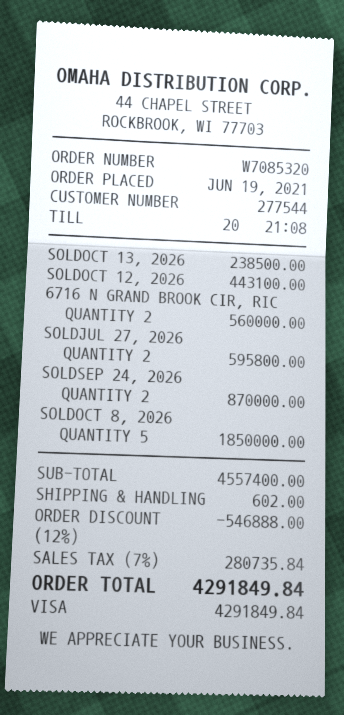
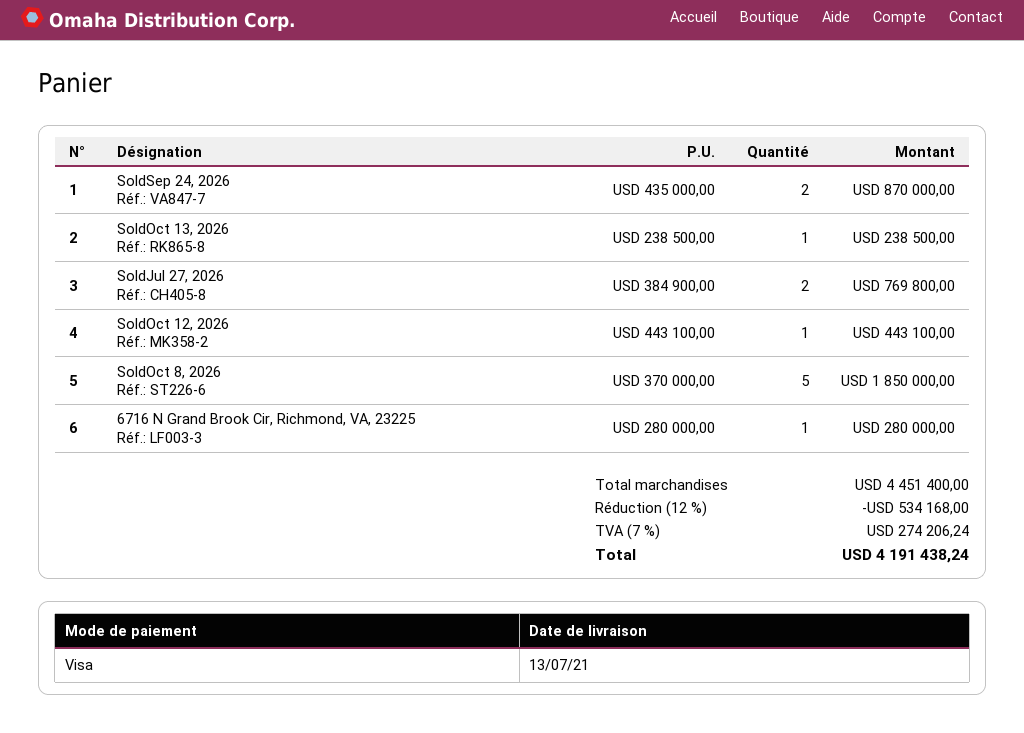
6716 N GRAND BROOK CIR, RIC: 2 for 560000.00 -> 1 for 280000.00
SOLDJUL 27, 2026: 2 for 595800.00 -> 2 for 769800.00
subtotal: 4557400.00 -> 4451400.00
discount: 12% = 546888.00 -> 12% = 534168.00
shipping: 602.00 -> none
tax: 7% = 280735.84 -> 7% = 274206.24
total: 4291849.84 -> 4191438.24

